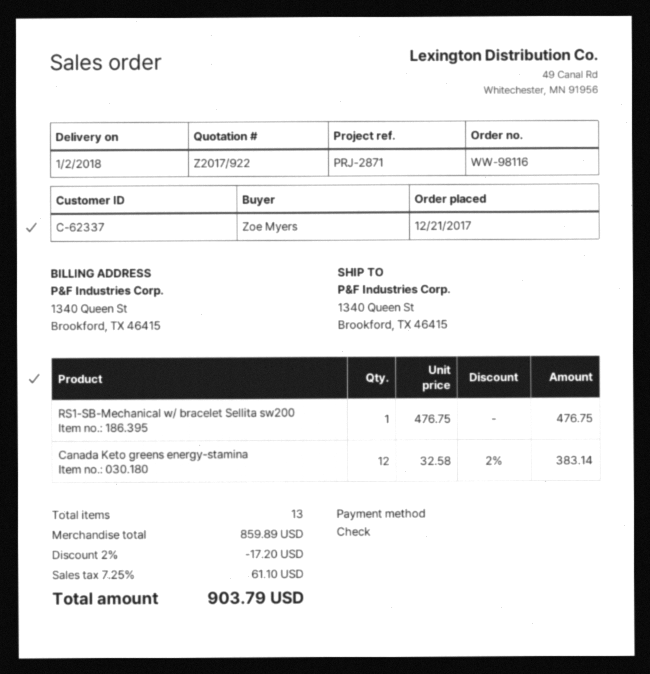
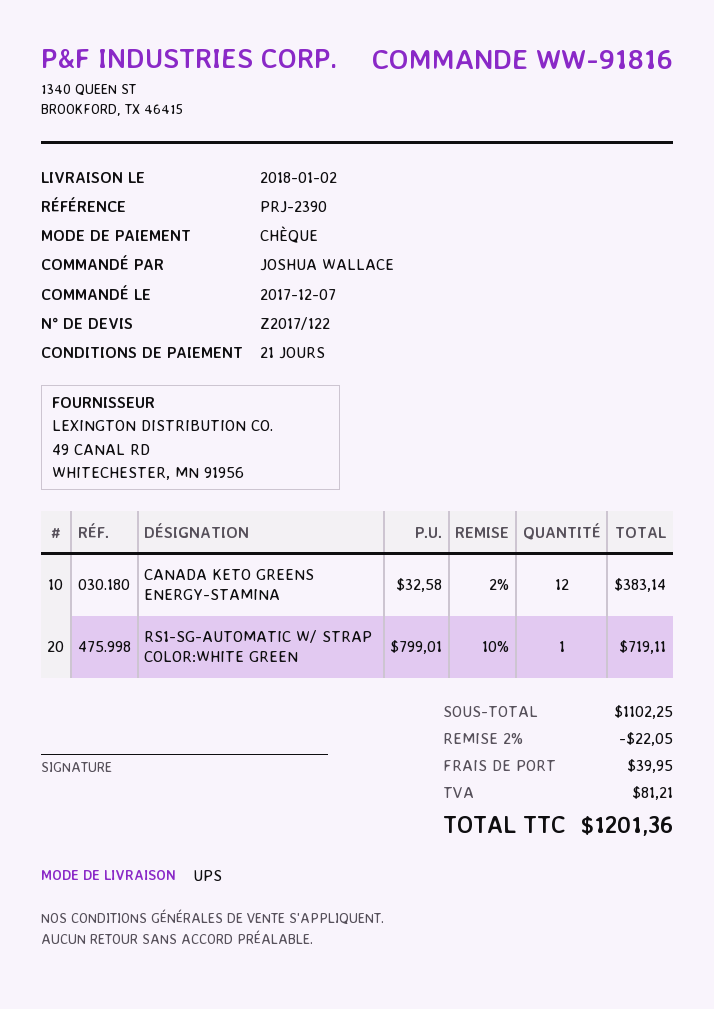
quote number: Z2017/922 -> Z2017/122
order number: WW-98116 -> WW-91816
order date: 2017-12-21 -> 2017-12-07
reference: PRJ-2871 -> PRJ-2390
ordered by: Zoe Myers -> JOSHUA WALLACE
RS1-SB-Mechanical w/ bracelet Sellita sw200: 1 x 476.75 = 476.75 -> none
RS1-SG-AUTOMATIC W/ STRAP COLOR:WHITE GREEN: none -> 1 x 799.01 - 10% = 719.11
subtotal: 859.89 -> 1102.25
discount: 2% = 17.20 -> 2% = 22.05
shipping: none -> 39.95
tax: 61.10 -> 81.21
total: 903.79 -> 1201.36

